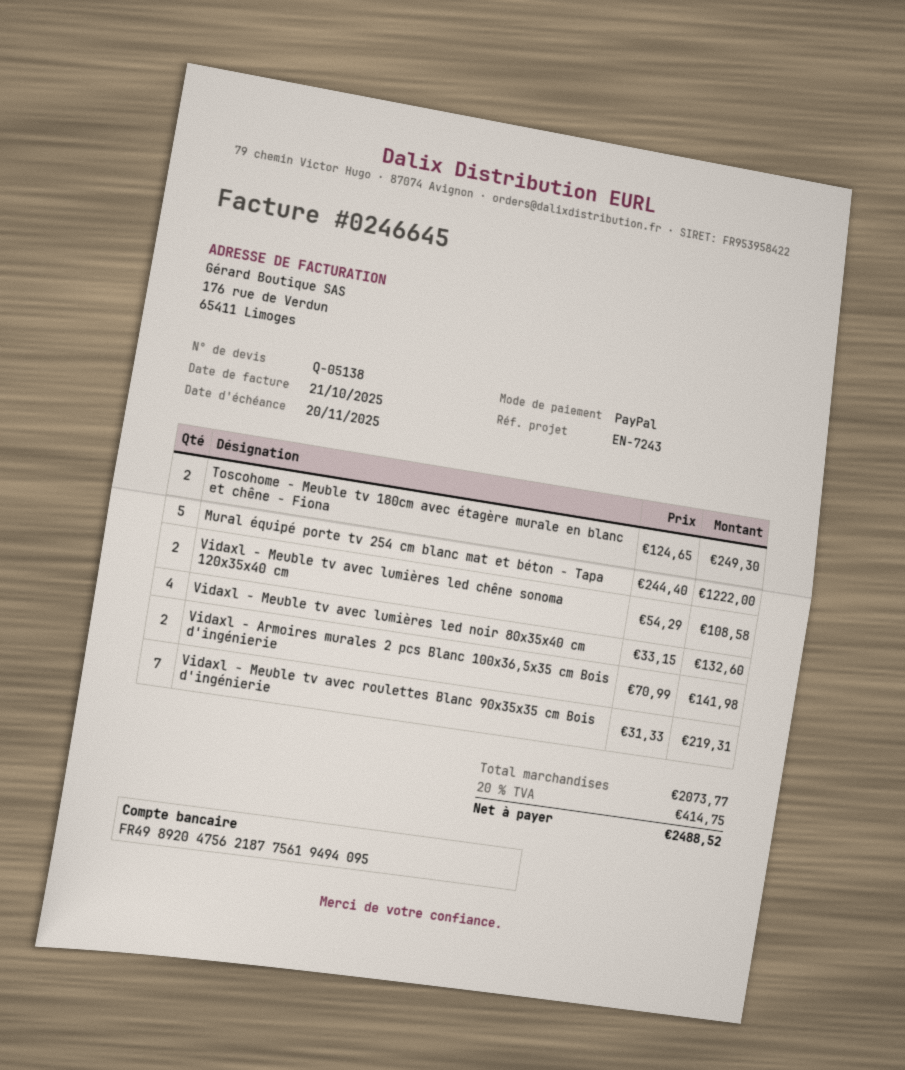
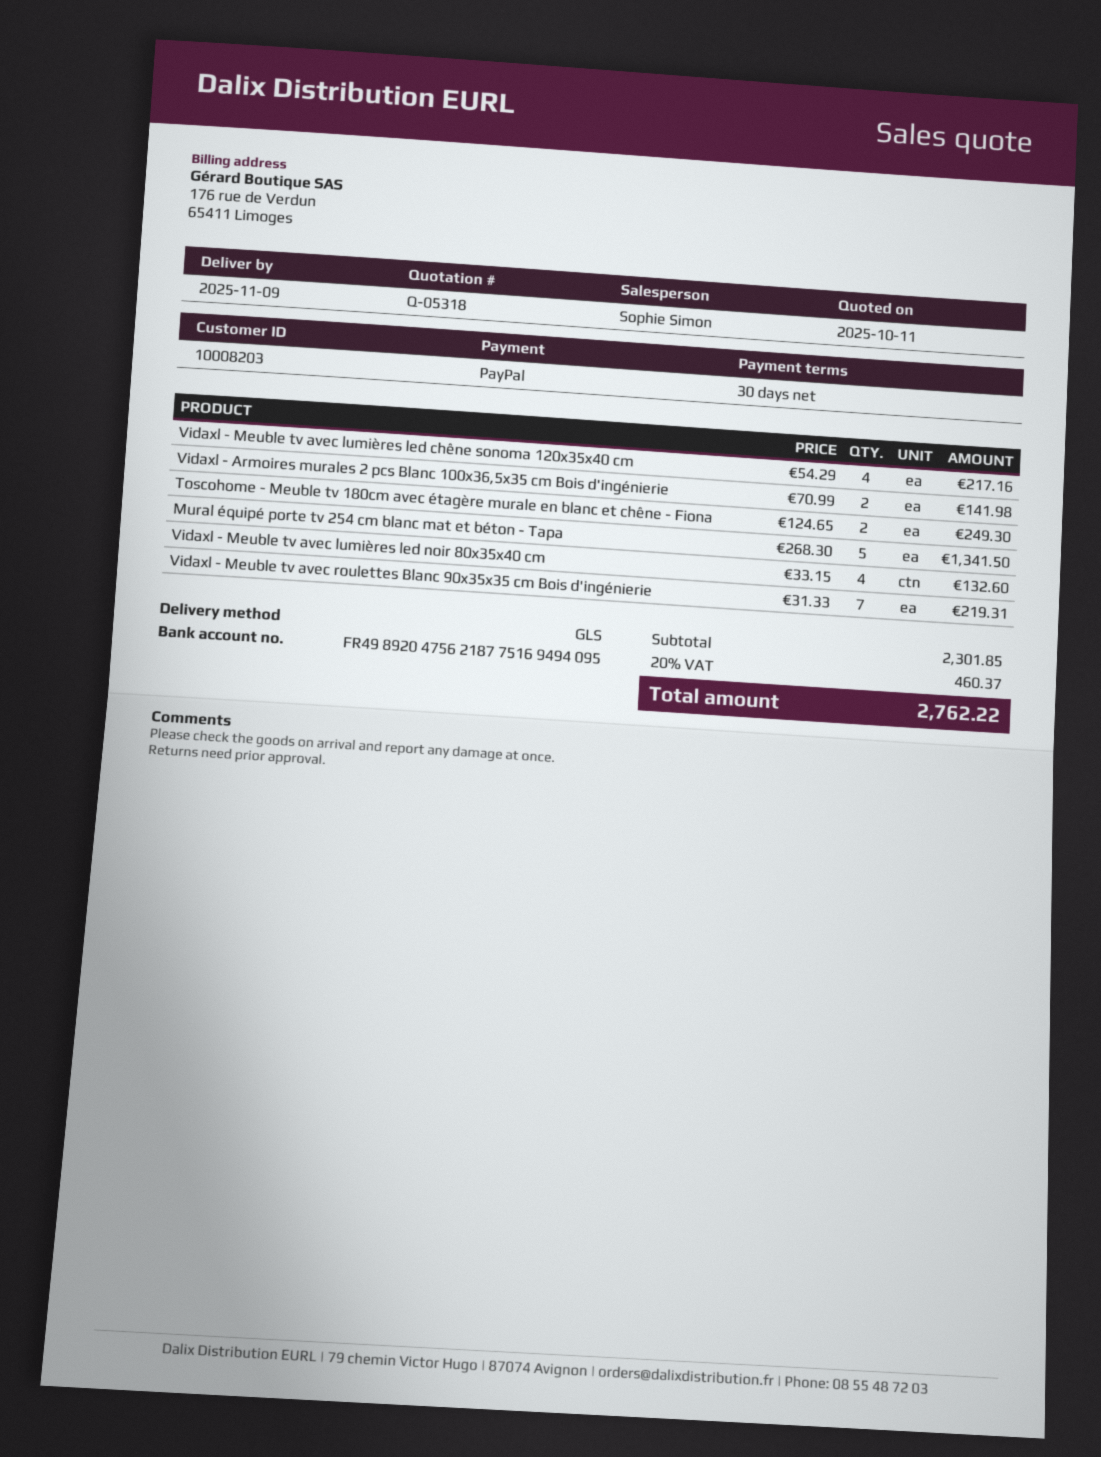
quote number: Q-05138 -> Q-05318
bank account: FR4989204756218775619494095 -> FR4989204756218775169494095
Mural équipé porte tv 254 cm blanc mat et béton - Tapa: 5 x 244.40 = 1222.00 -> 5 x 268.30 = 1341.50
Vidaxl - Meuble tv avec lumières led chêne sonoma 120x35x40 cm: 2 x 54.29 = 108.58 -> 4 x 54.29 = 217.16
subtotal: 2073.77 -> 2301.85
tax: 20% = 414.75 -> 20% = 460.37
total: 2488.52 -> 2762.22

